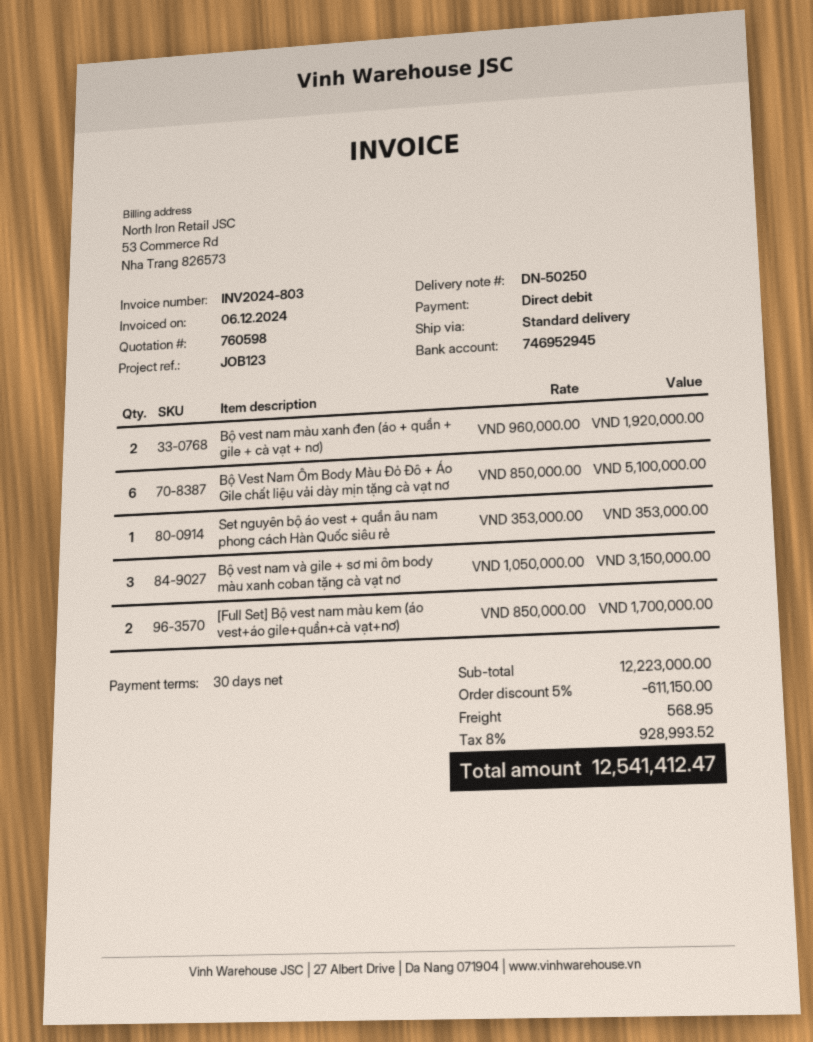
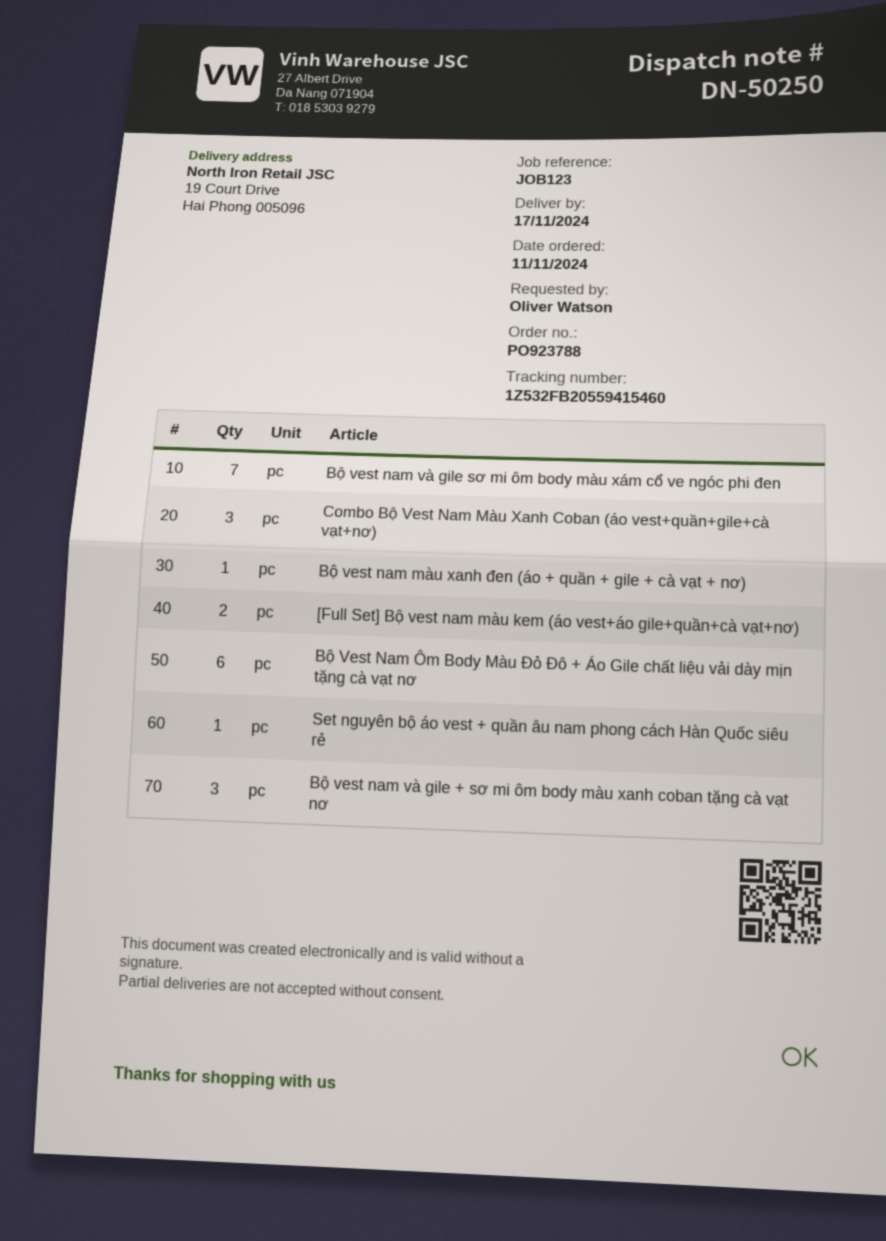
Bộ vest nam màu xanh đen (áo + quần + gile + cà vạt + nơ): 2 -> 1
Bộ vest nam và gile sơ mi ôm body màu xám cổ ve ngóc phi đen: none -> 7
Combo Bộ Vest Nam Màu Xanh Coban (áo vest+quần+gile+cà vạt+nơ): none -> 3

